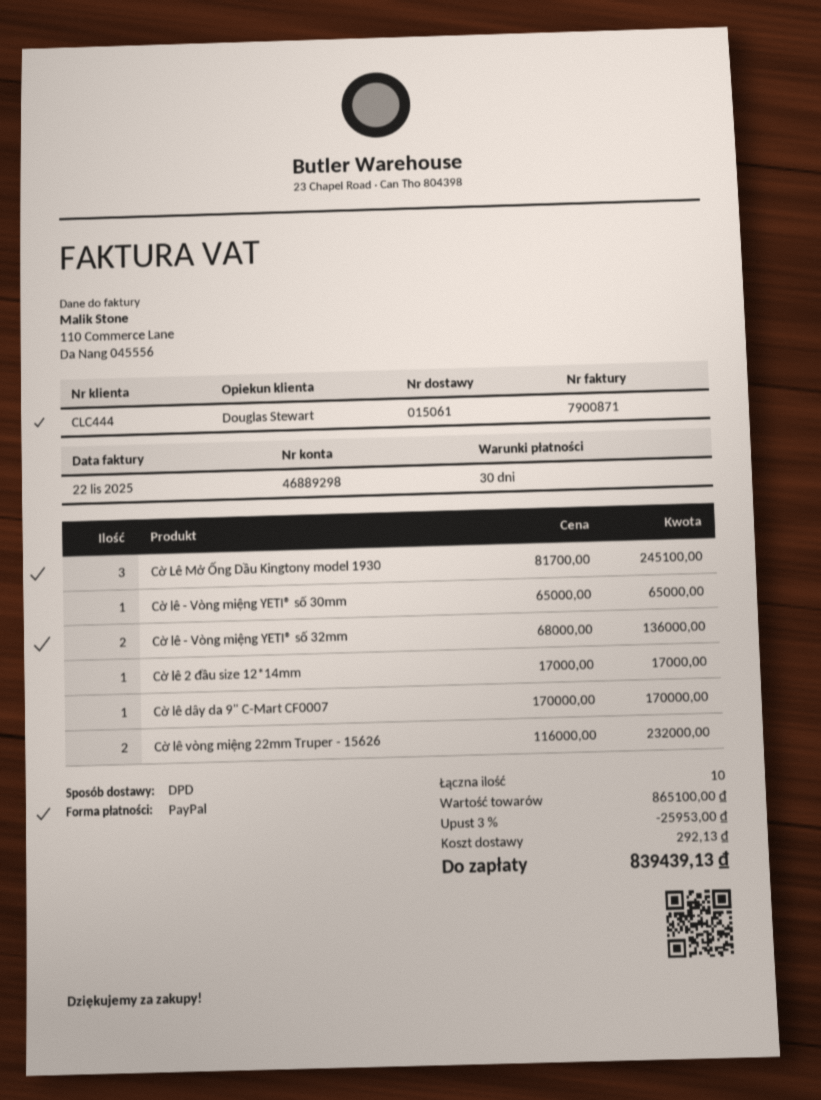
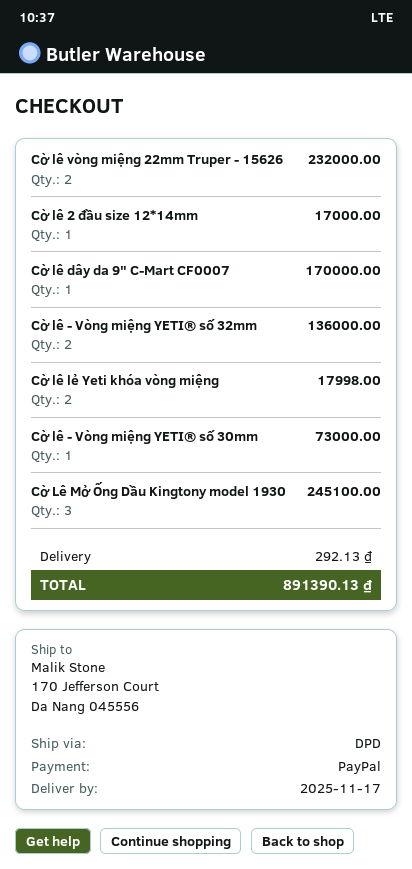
Cờ lê - Vòng miệng YETI® số 30mm: 1 for 65000.00 -> 1 for 73000.00
Cờ lê lẻ Yeti khóa vòng miệng: none -> 2 for 17998.00
discount: 3% = 25953.00 -> none
total: 839439.13 -> 891390.13

